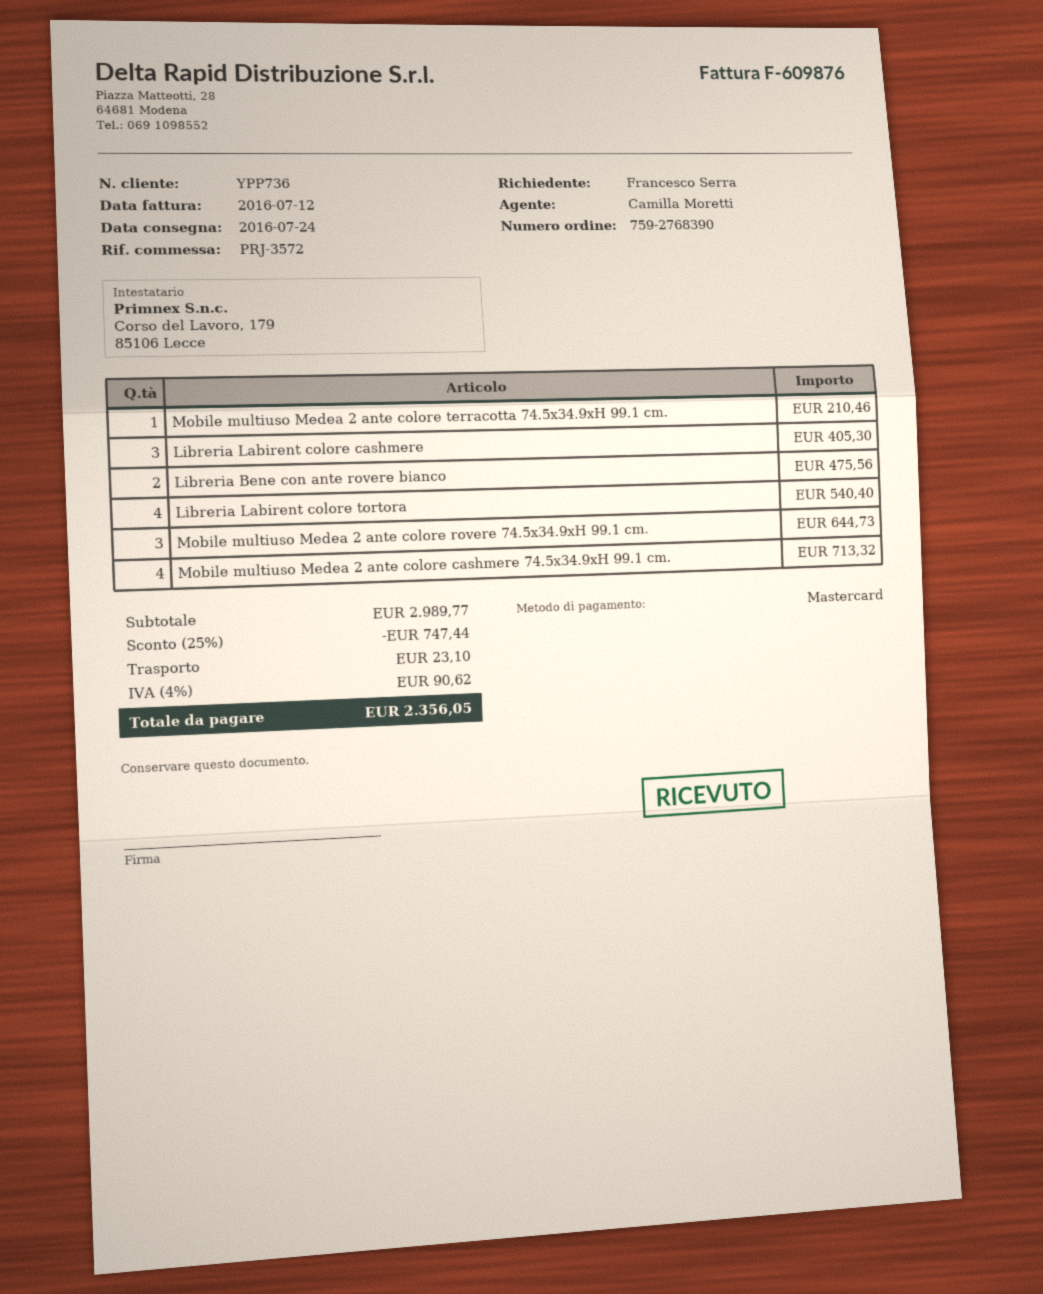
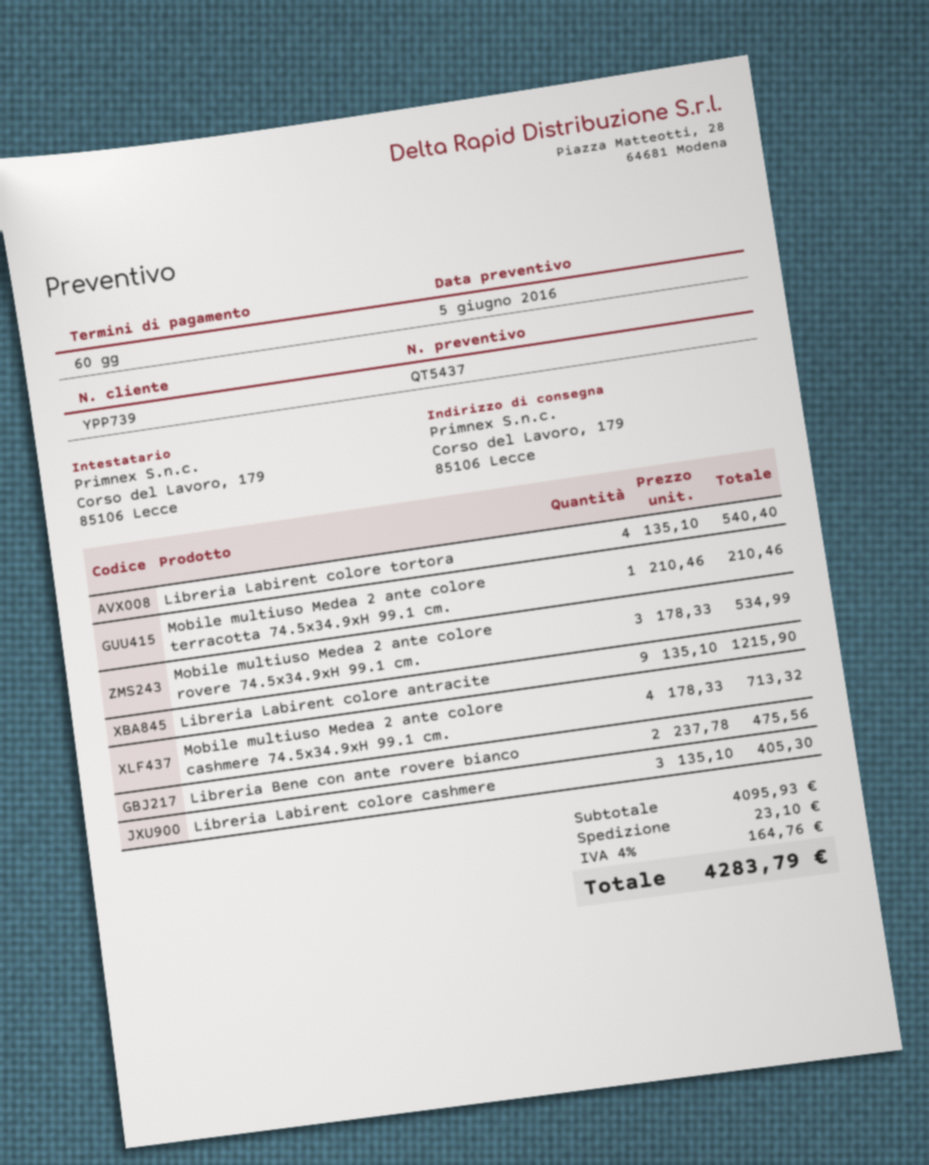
customer number: YPP736 -> YPP739
Mobile multiuso Medea 2 ante colore rovere 74.5x34.9xH 99.1 cm.: 3 for 644.73 -> 3 for 534.99
Libreria Labirent colore antracite: none -> 9 for 1215.90
subtotal: 2989.77 -> 4095.93
discount: 25% = 747.44 -> none
tax: 4% = 90.62 -> 4% = 164.76
total: 2356.05 -> 4283.79

